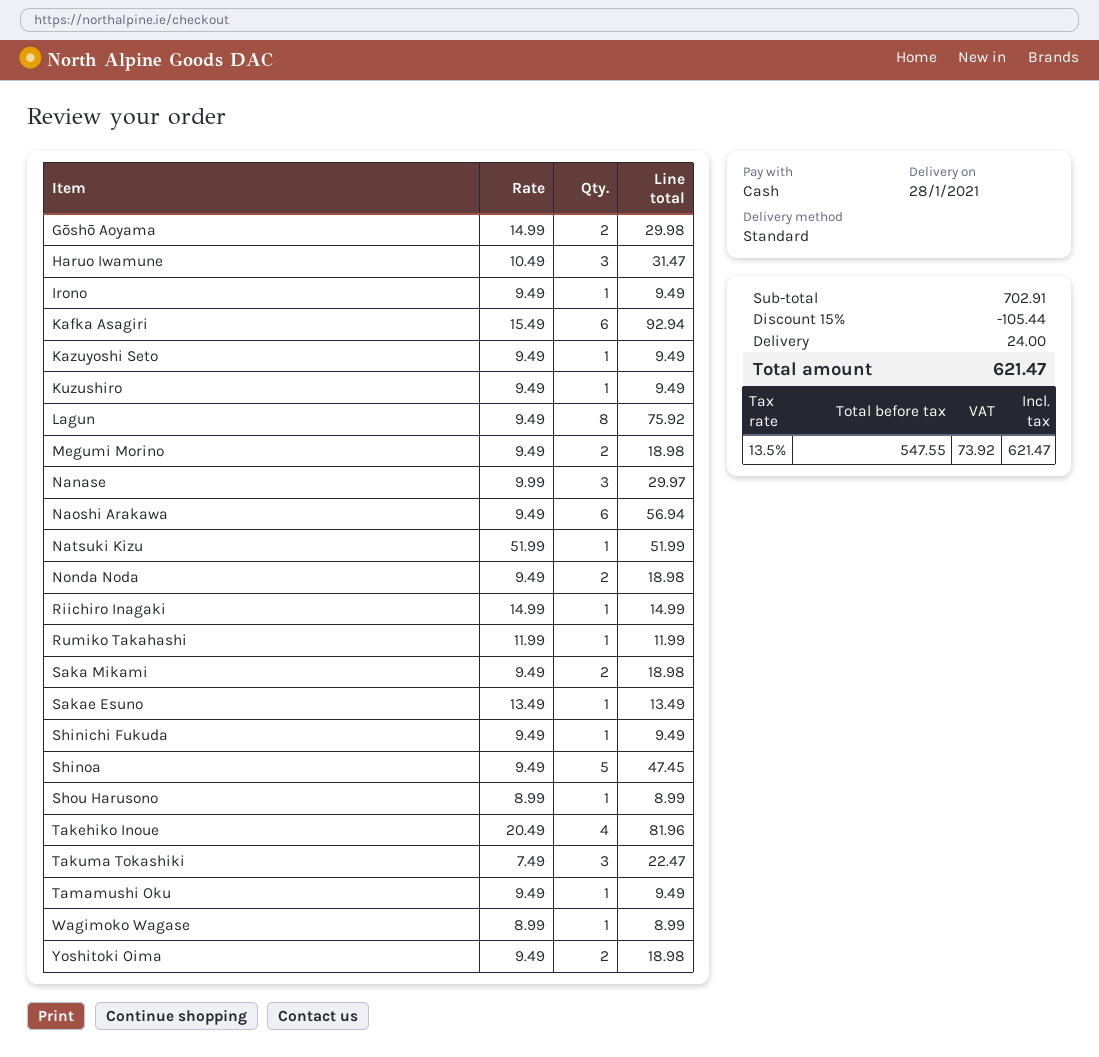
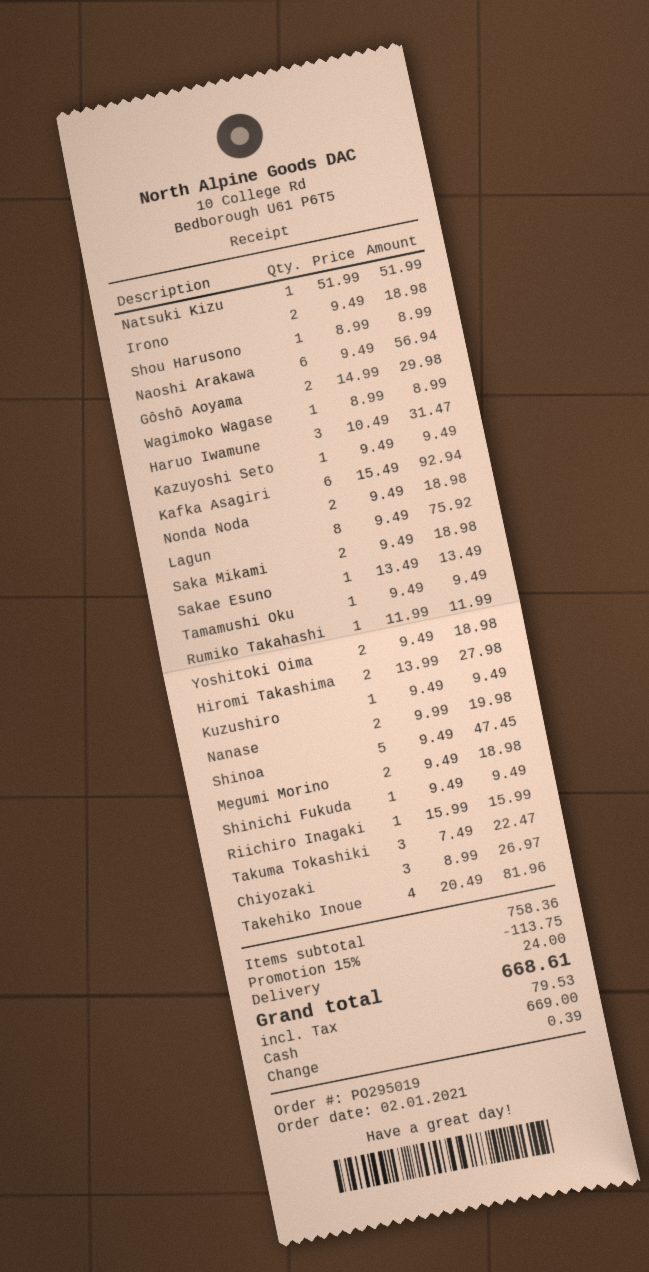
Irono: 1 x 9.49 = 9.49 -> 2 x 9.49 = 18.98
Nanase: 3 x 9.99 = 29.97 -> 2 x 9.99 = 19.98
Riichiro Inagaki: 1 x 14.99 = 14.99 -> 1 x 15.99 = 15.99
Hiromi Takashima: none -> 2 x 13.99 = 27.98
Chiyozaki: none -> 3 x 8.99 = 26.97
subtotal: 702.91 -> 758.36
discount: 15% = 105.44 -> 15% = 113.75
tax: 73.92 -> 79.53
total: 621.47 -> 668.61

